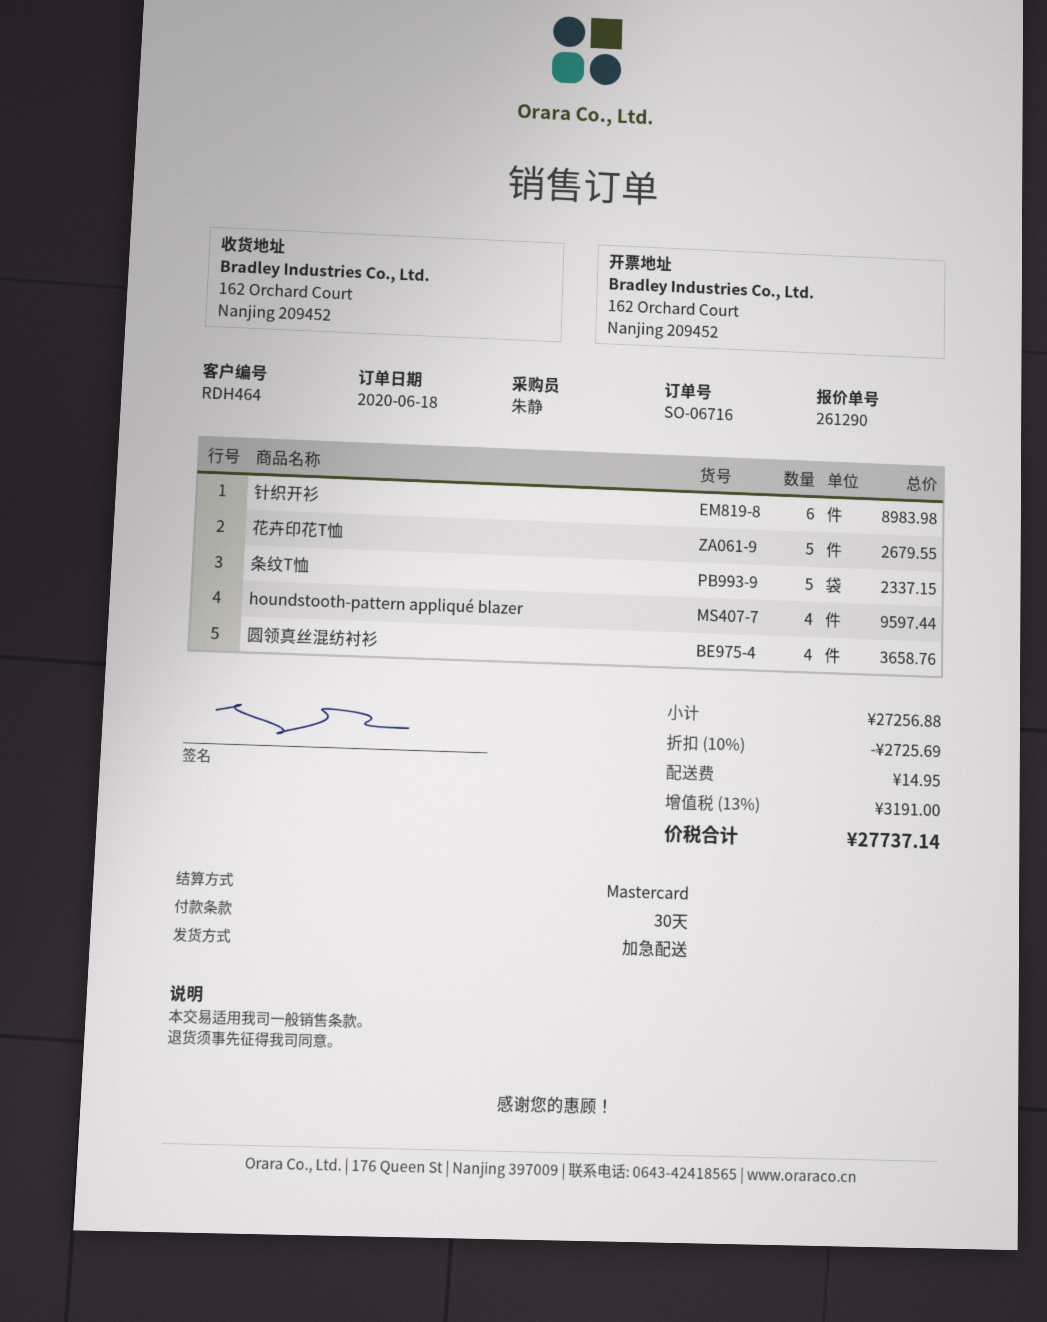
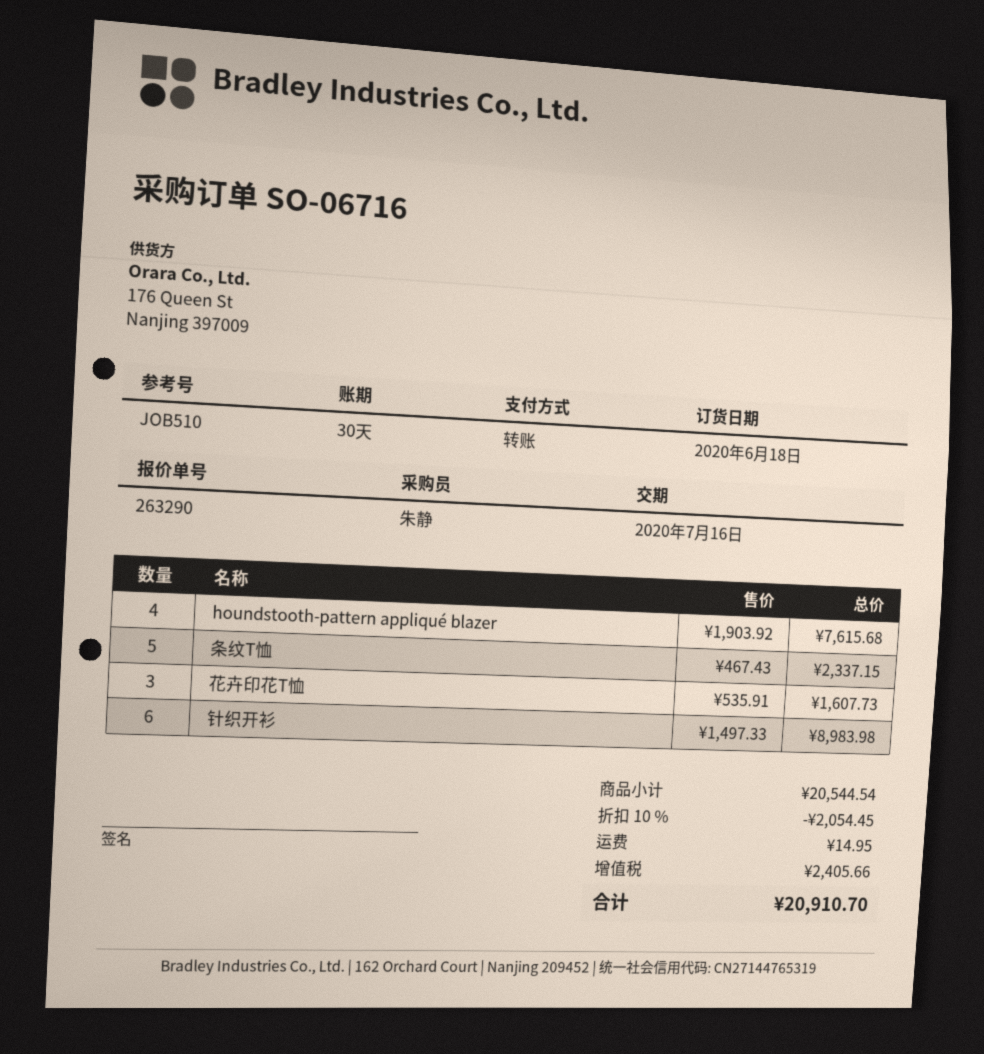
quote number: 261290 -> 263290
payment method: Mastercard -> bank transfer
花卉印花T恤: 5 for 2679.55 -> 3 for 1607.73
houndstooth-pattern appliqué blazer: 4 for 9597.44 -> 4 for 7615.68
圆领真丝混纺衬衫: 4 for 3658.76 -> none
subtotal: 27256.88 -> 20544.54
discount: 10% = 2725.69 -> 10% = 2054.45
tax: 3191.00 -> 2405.66
total: 27737.14 -> 20910.70

